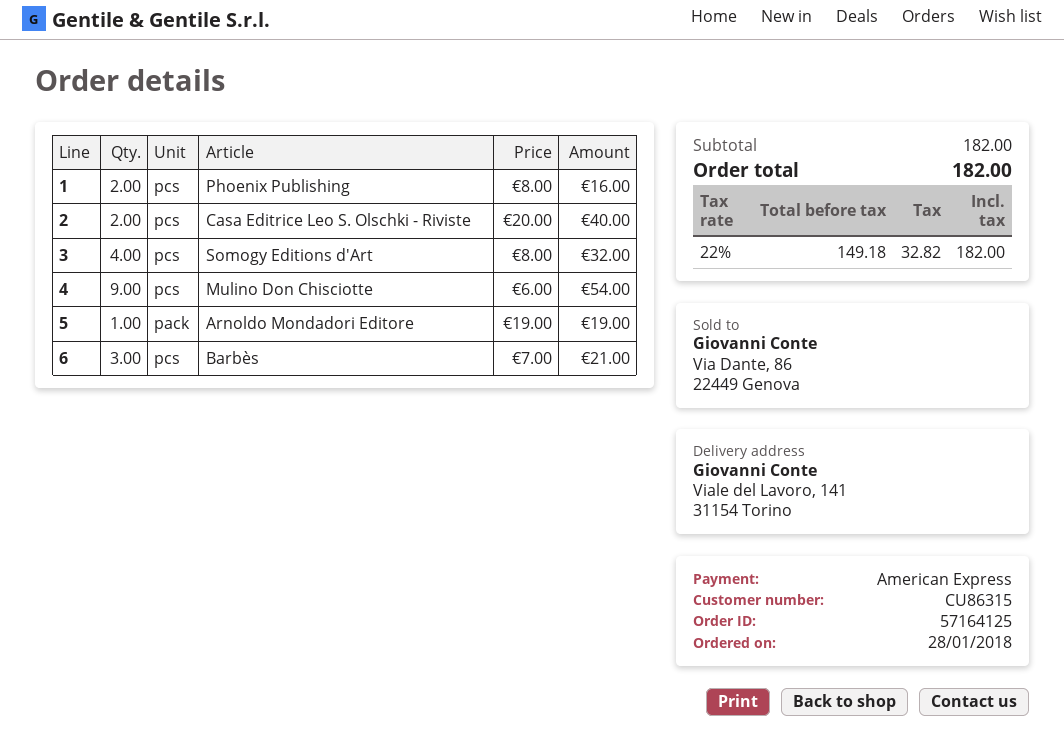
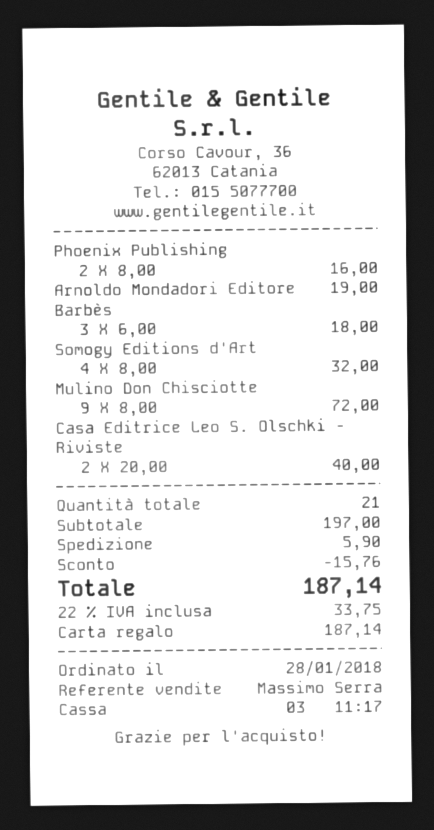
payment method: American Express -> gift card
Mulino Don Chisciotte: 9 x 6.00 = 54.00 -> 9 x 8.00 = 72.00
Barbès: 3 x 7.00 = 21.00 -> 3 x 6.00 = 18.00
subtotal: 182.00 -> 197.00
discount: none -> 15.76
shipping: none -> 5.90
tax: 22% = 32.82 -> 22% = 33.75
total: 182.00 -> 187.14

